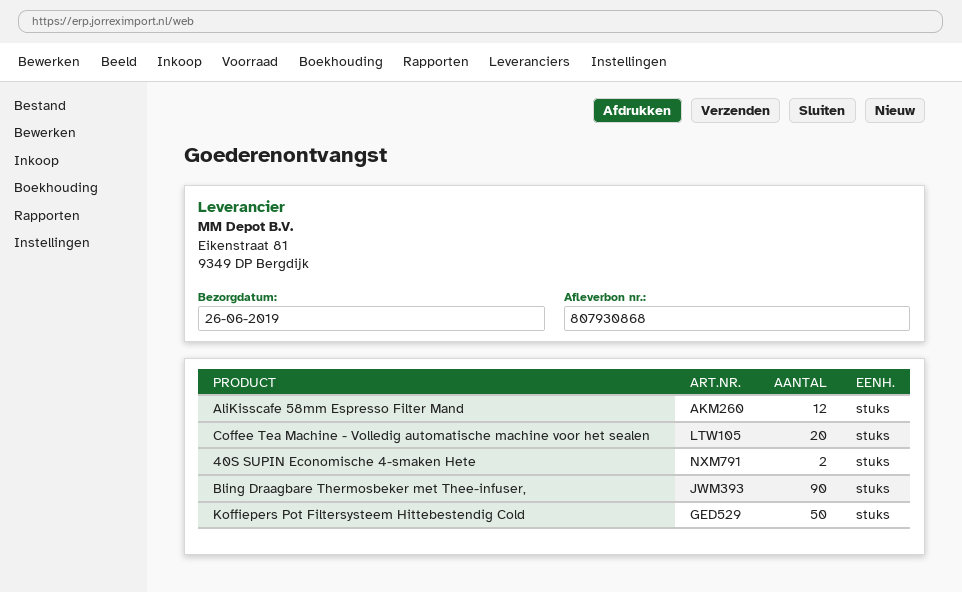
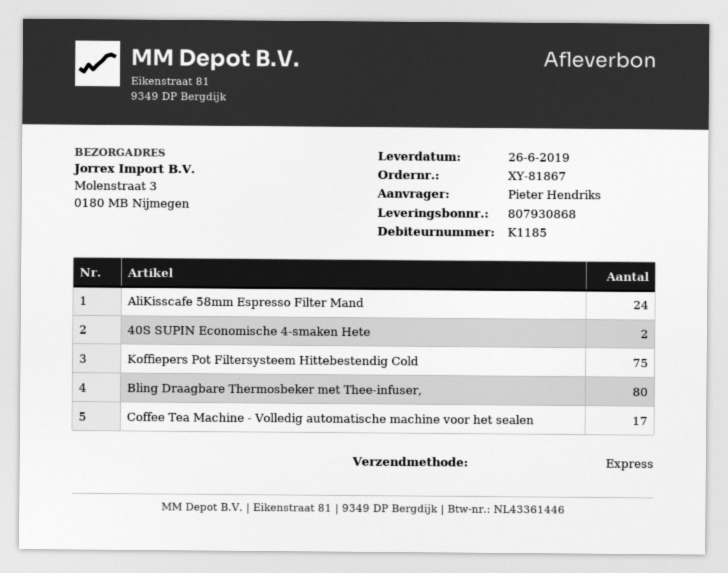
AliKisscafe 58mm Espresso Filter Mand: 12 -> 24
Coffee Tea Machine - Volledig automatische machine voor het sealen: 20 -> 17
Bling Draagbare Thermosbeker met Thee-infuser,: 90 -> 80
Koffiepers Pot Filtersysteem Hittebestendig Cold: 50 -> 75

